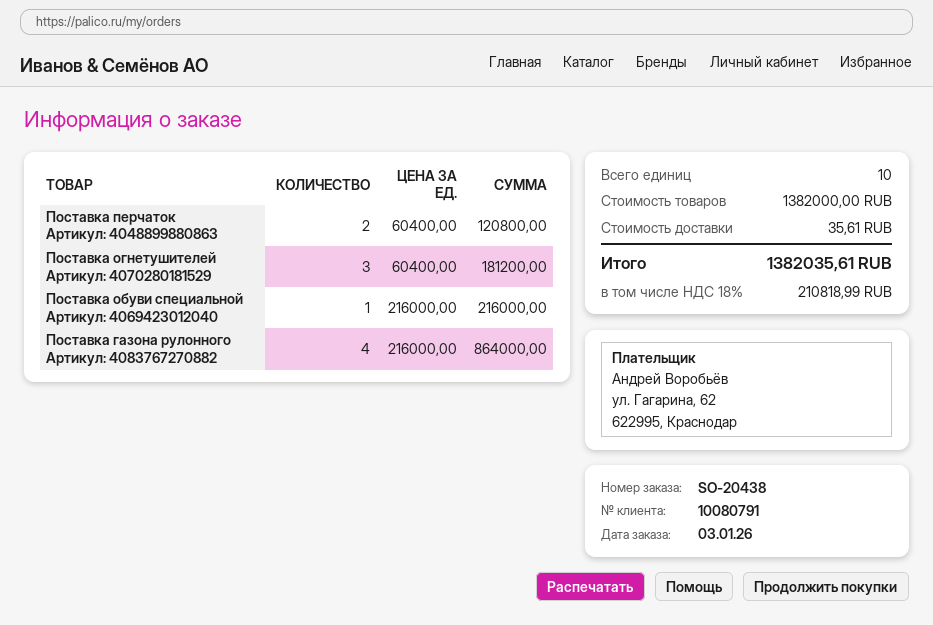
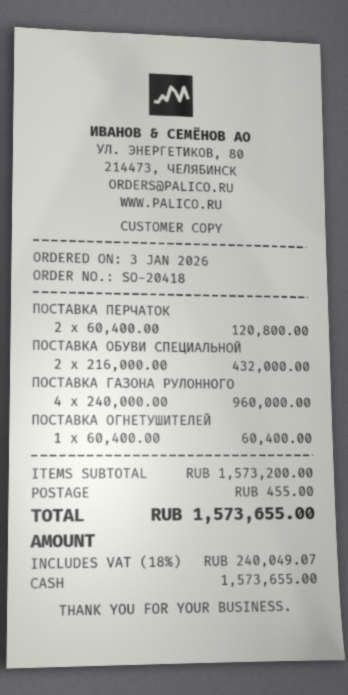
order number: SO-20438 -> SO-20418
Поставка огнетушителей: 3 x 60400.00 = 181200.00 -> 1 x 60400.00 = 60400.00
Поставка обуви специальной: 1 x 216000.00 = 216000.00 -> 2 x 216000.00 = 432000.00
Поставка газона рулонного: 4 x 216000.00 = 864000.00 -> 4 x 240000.00 = 960000.00
subtotal: 1382000.00 -> 1573200.00
shipping: 35.61 -> 455.00
tax: 18% = 210818.99 -> 18% = 240049.07
total: 1382035.61 -> 1573655.00

